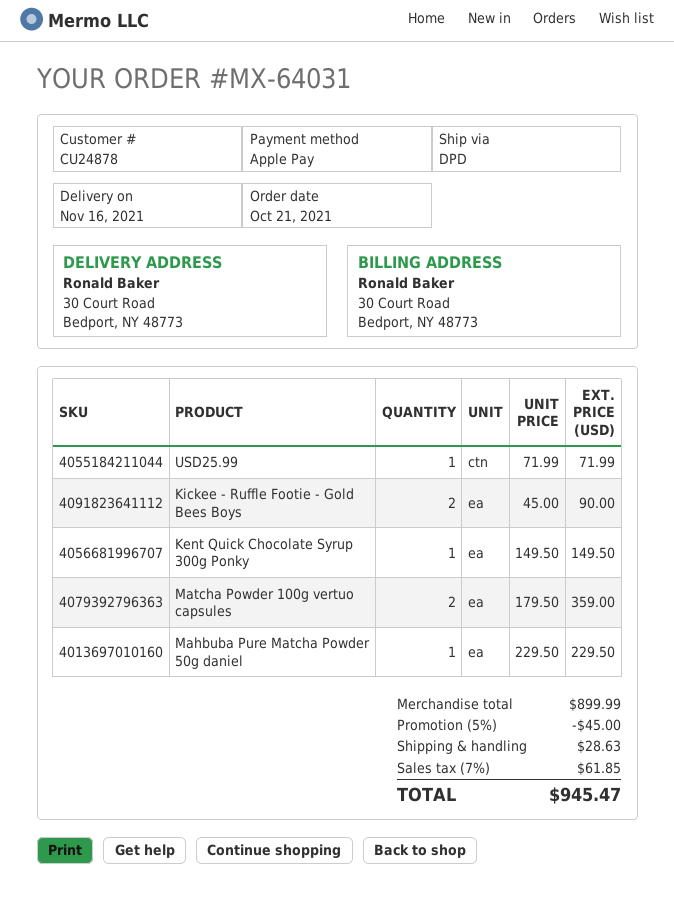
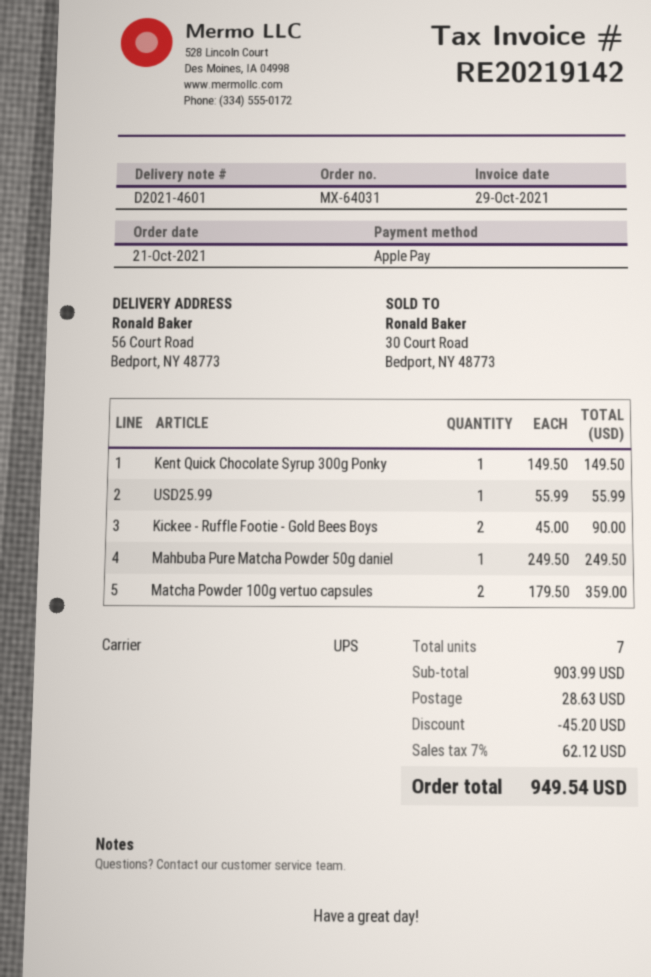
shipping method: DPD -> UPS
ship to: 30 Court Road, Bedport, NY 48773 -> 56 Court Road, Bedport, NY 48773
USD25.99: 1 x 71.99 = 71.99 -> 1 x 55.99 = 55.99
Mahbuba Pure Matcha Powder 50g daniel: 1 x 229.50 = 229.50 -> 1 x 249.50 = 249.50
subtotal: 899.99 -> 903.99
discount: 45.00 -> 45.20
tax: 7% = 61.85 -> 7% = 62.12
total: 945.47 -> 949.54

